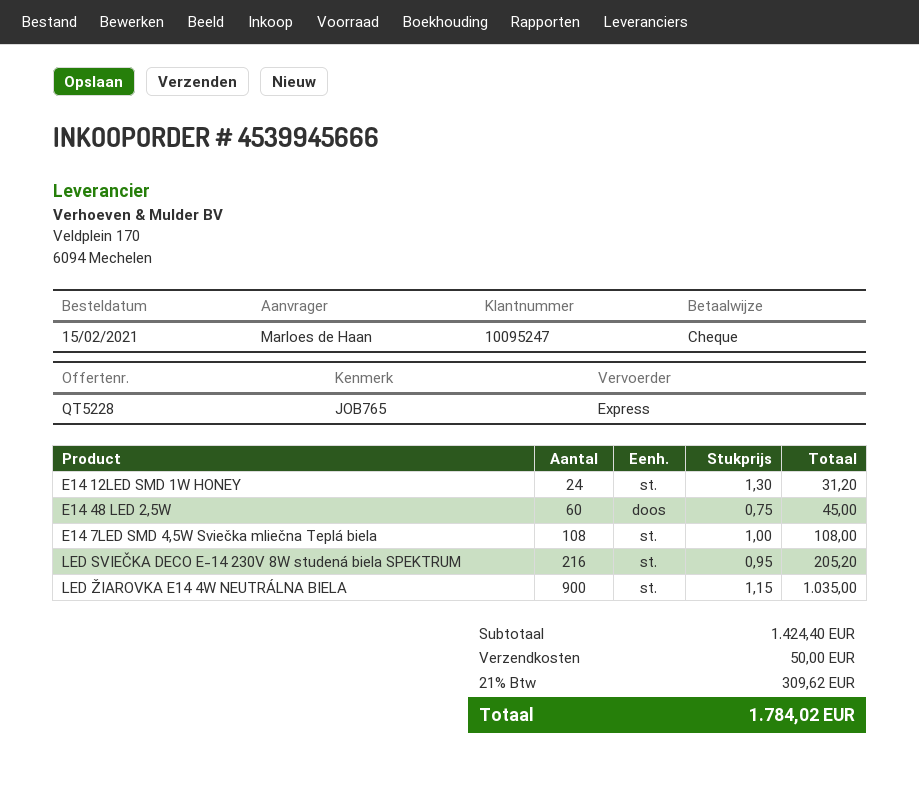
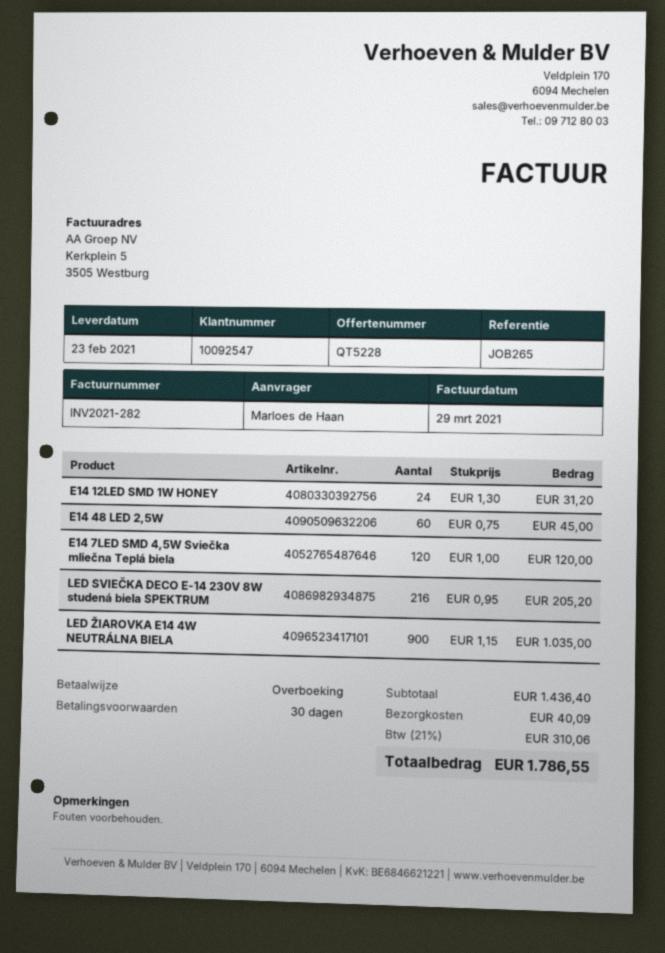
customer number: 10095247 -> 10092547
reference: JOB765 -> JOB265
payment method: cheque -> bank transfer
E14 7LED SMD 4,5W Sviečka mliečna Teplá biela: 108 x 1.00 = 108.00 -> 120 x 1.00 = 120.00
subtotal: 1424.40 -> 1436.40
shipping: 50.00 -> 40.09
tax: 21% = 309.62 -> 21% = 310.06
total: 1784.02 -> 1786.55

